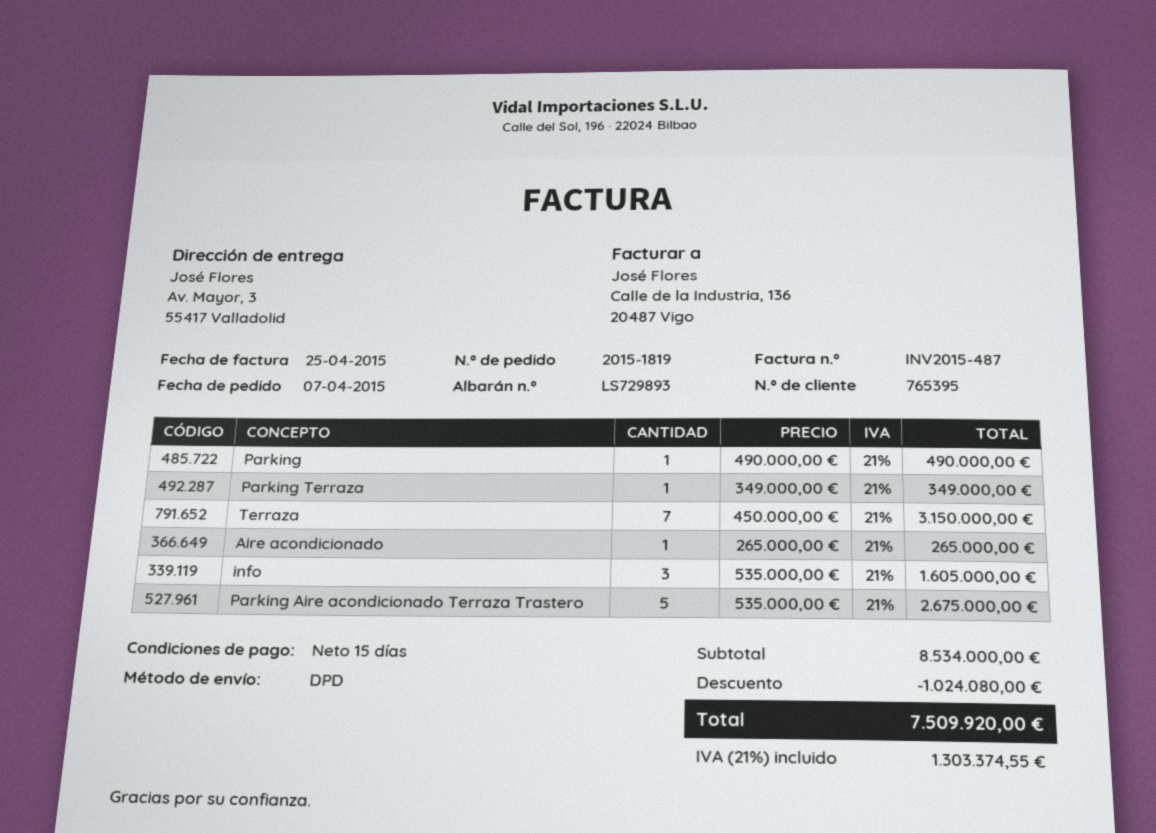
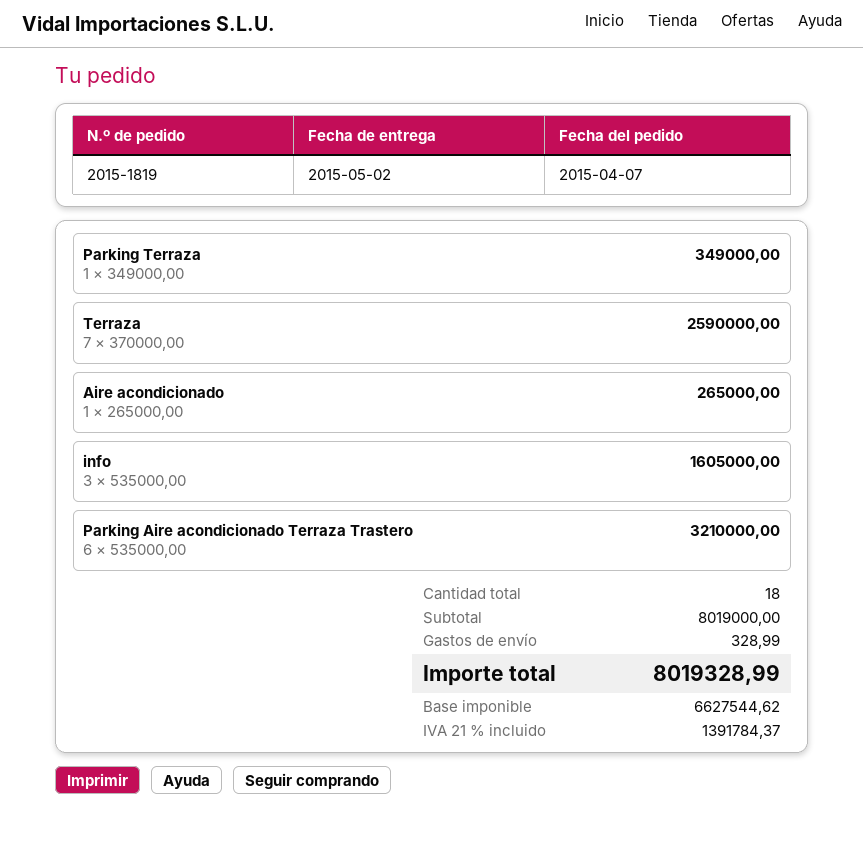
Parking: 1 x 490000.00 = 490000.00 -> none
Terraza: 7 x 450000.00 = 3150000.00 -> 7 x 370000.00 = 2590000.00
Parking Aire acondicionado Terraza Trastero: 5 x 535000.00 = 2675000.00 -> 6 x 535000.00 = 3210000.00
subtotal: 8534000.00 -> 8019000.00
discount: 1024080.00 -> none
shipping: none -> 328.99
tax: 21% = 1303374.55 -> 21% = 1391784.37
total: 7509920.00 -> 8019328.99

